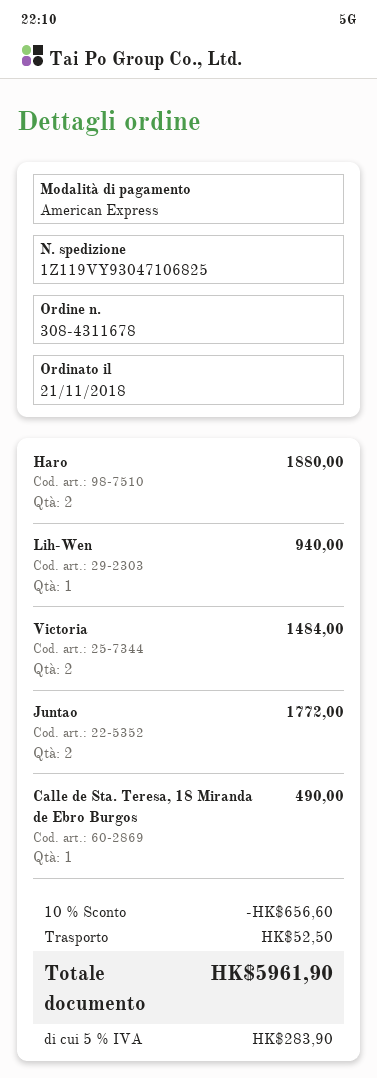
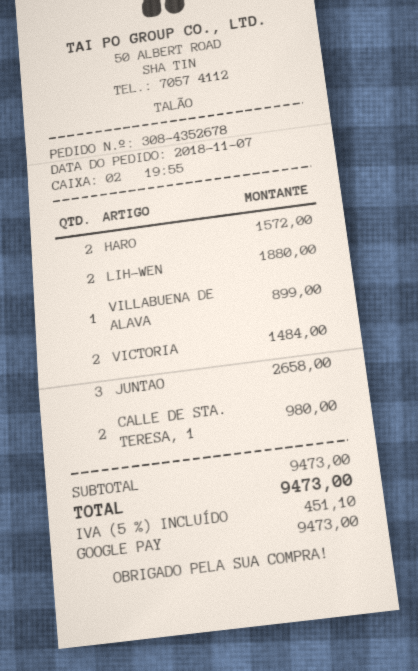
order number: 308-4311678 -> 308-4352678
order date: 2018-11-21 -> 2018-11-07
payment method: American Express -> Google Pay
Haro: 2 for 1880.00 -> 2 for 1572.00
Lih-Wen: 1 for 940.00 -> 2 for 1880.00
Juntao: 2 for 1772.00 -> 3 for 2658.00
Calle de Sta. Teresa, 18 Miranda de Ebro Burgos: 1 for 490.00 -> 2 for 980.00
VILLABUENA DE ALAVA: none -> 1 for 899.00
discount: 10% = 656.60 -> none
shipping: 52.50 -> none
tax: 5% = 283.90 -> 5% = 451.10
total: 5961.90 -> 9473.00

